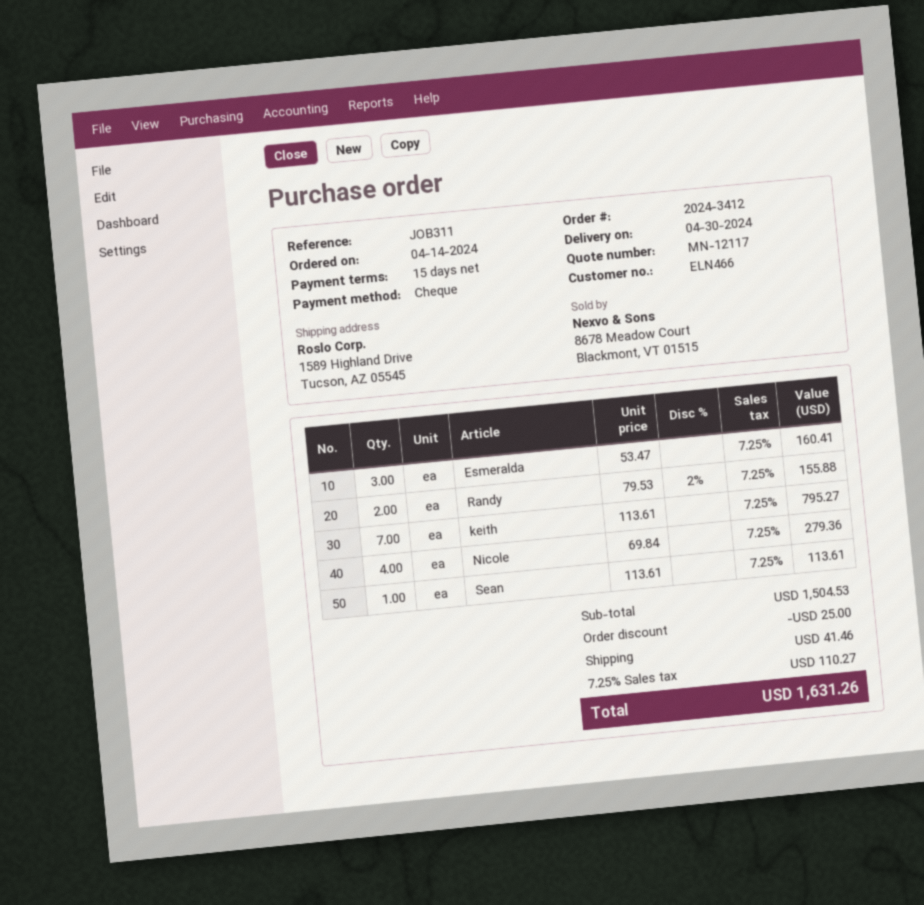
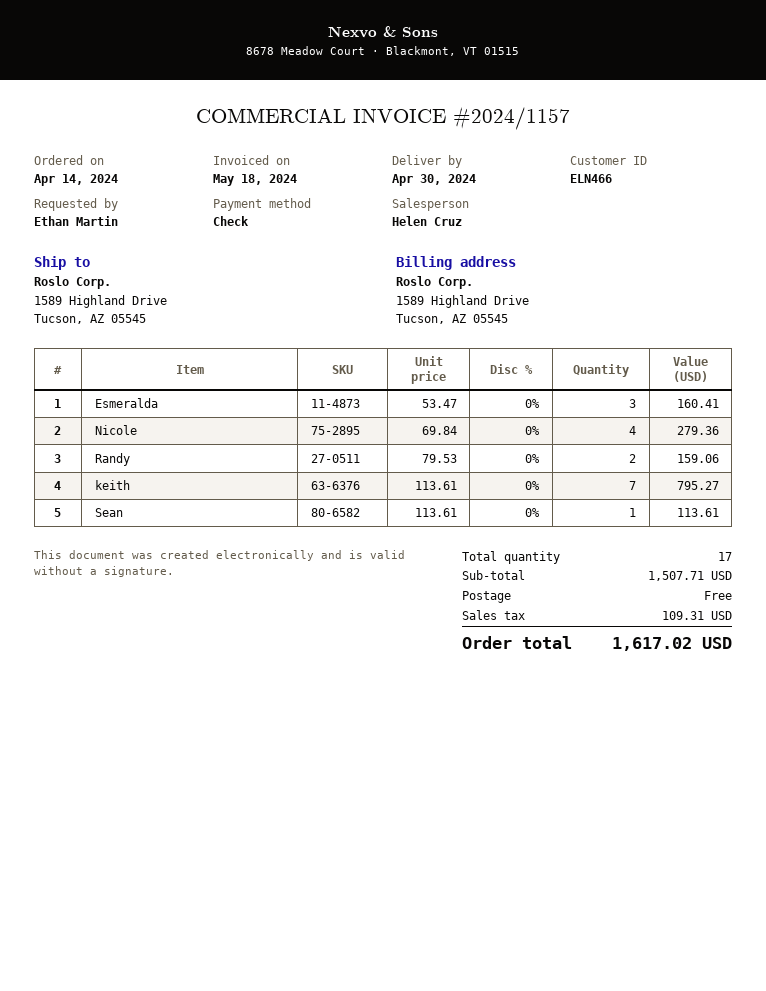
Randy: 2 x 79.53 - 2% = 155.88 -> 2 x 79.53 = 159.06
subtotal: 1504.53 -> 1507.71
discount: 25.00 -> none
shipping: 41.46 -> 0.00
tax: 110.27 -> 109.31
total: 1631.26 -> 1617.02

